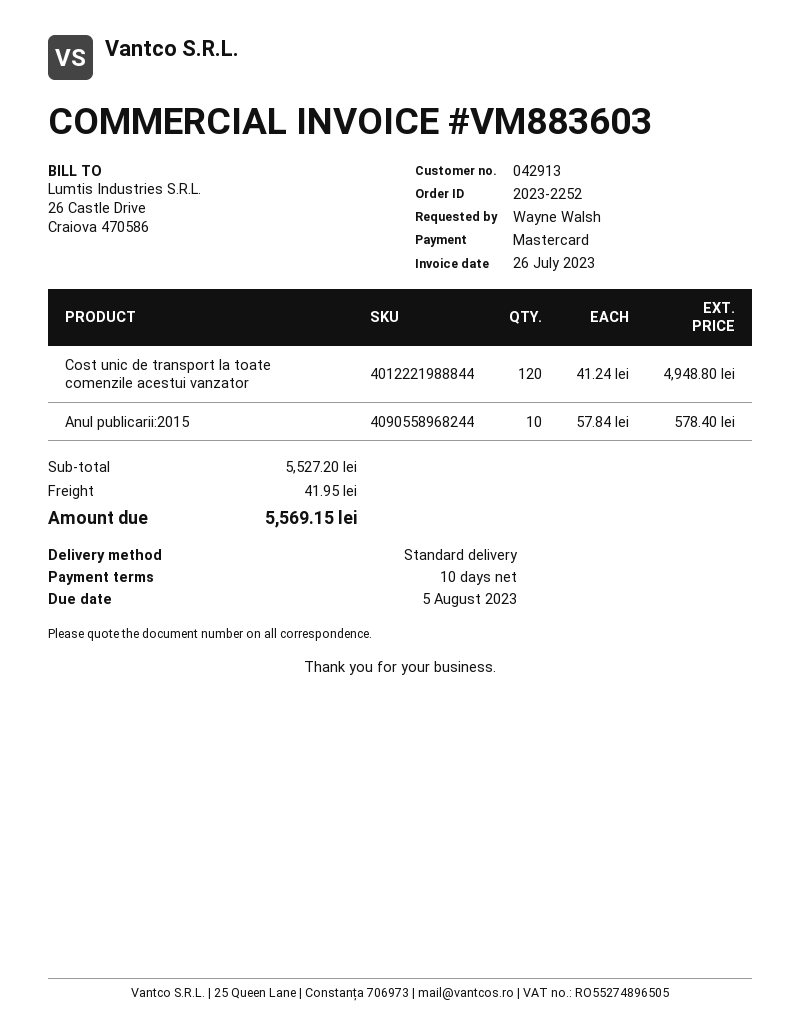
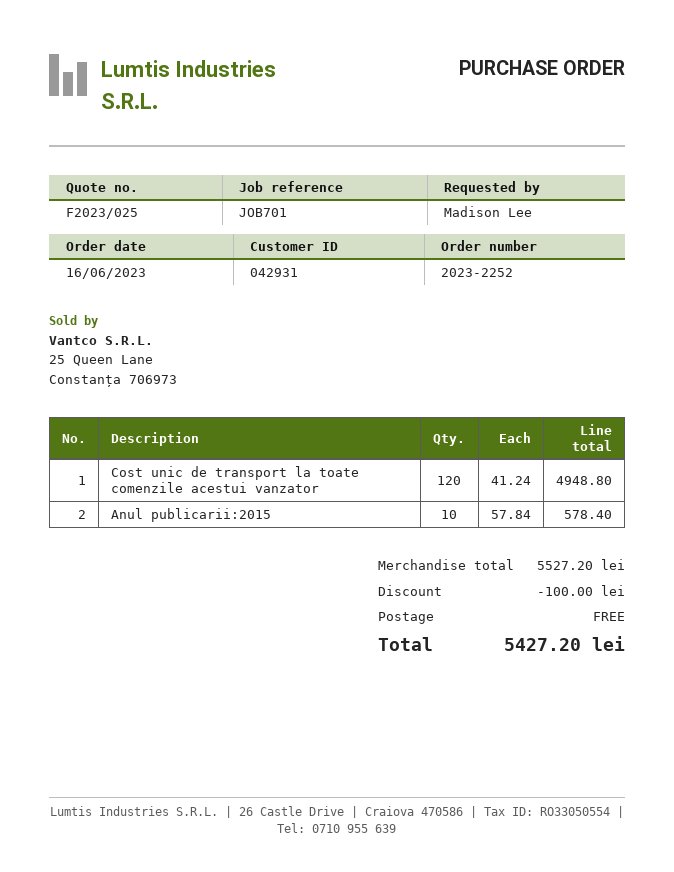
customer number: 042913 -> 042931
ordered by: Wayne Walsh -> Madison Lee
discount: none -> 100.00
shipping: 41.95 -> 0.00
total: 5569.15 -> 5427.20

